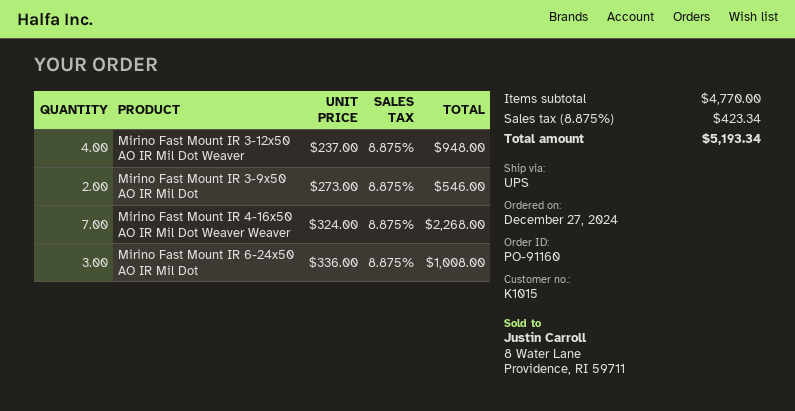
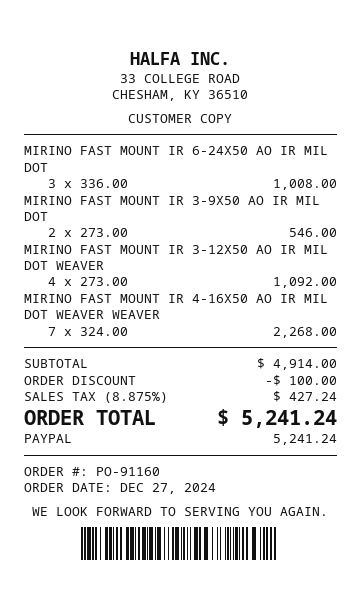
Mirino Fast Mount IR 3-12x50 AO IR Mil Dot Weaver: 4 x 237.00 = 948.00 -> 4 x 273.00 = 1092.00
subtotal: 4770.00 -> 4914.00
discount: none -> 100.00
tax: 8.875% = 423.34 -> 8.875% = 427.24
total: 5193.34 -> 5241.24

